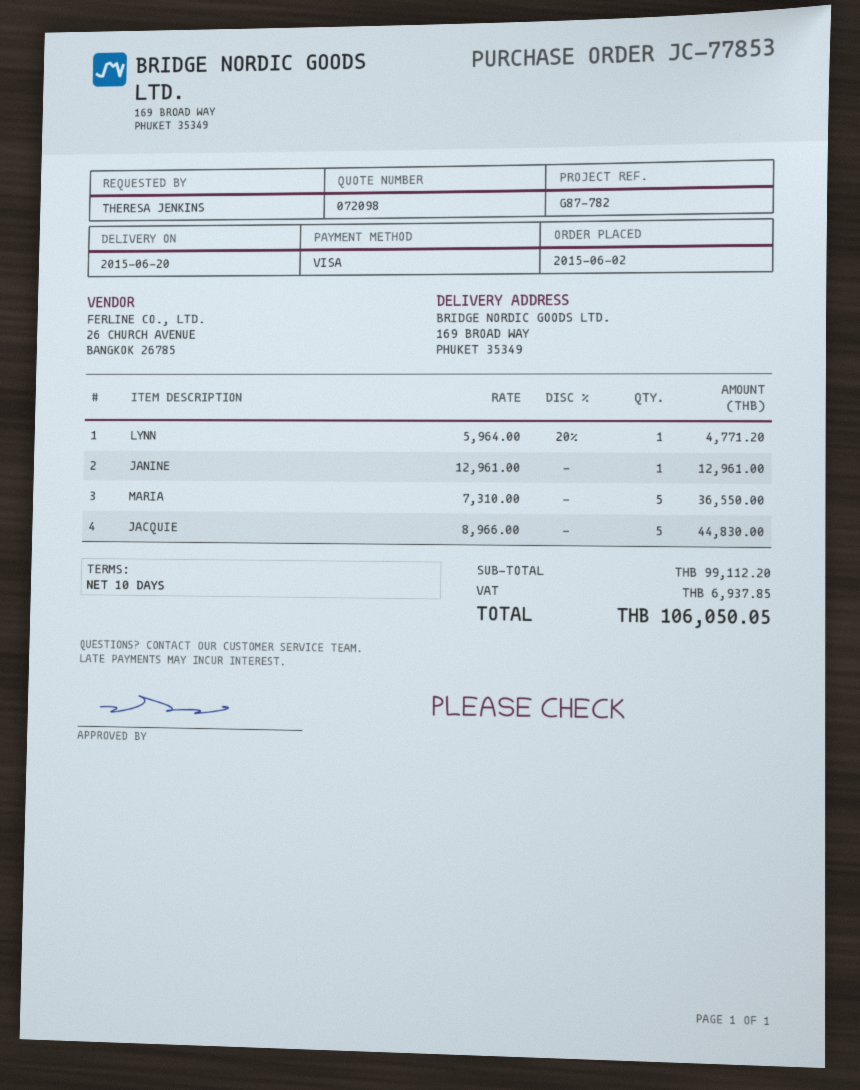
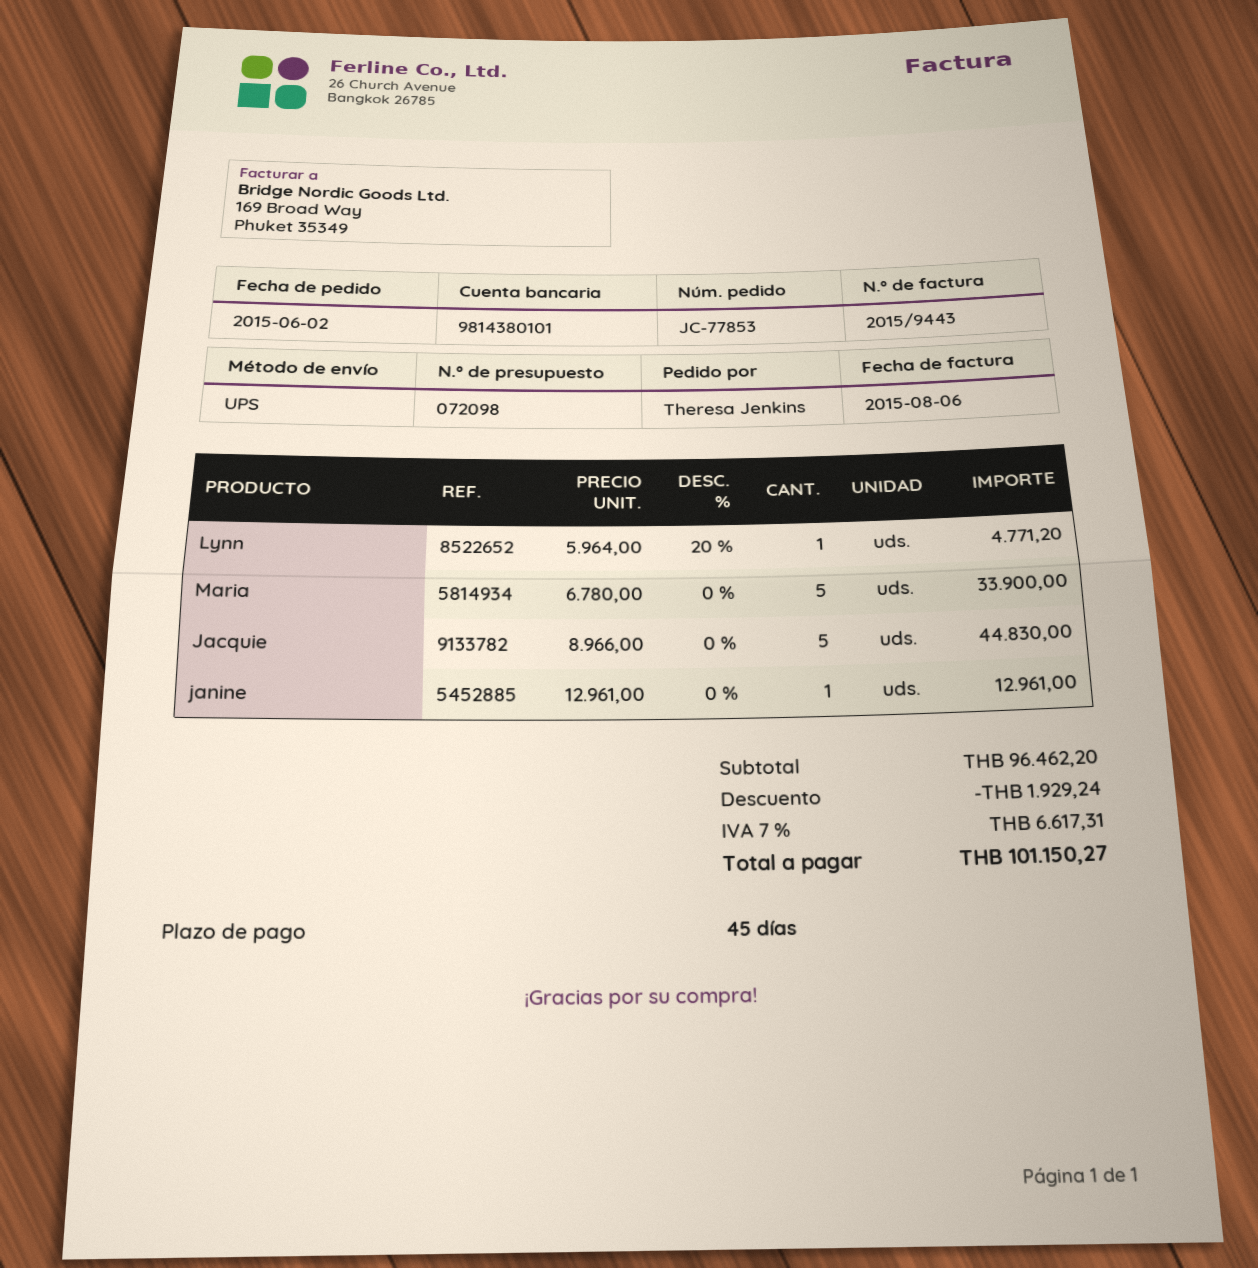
payment terms: 10 days -> 45 days
MARIA: 5 x 7310.00 = 36550.00 -> 5 x 6780.00 = 33900.00
subtotal: 99112.20 -> 96462.20
discount: none -> 1929.24
tax: 6937.85 -> 6617.31
total: 106050.05 -> 101150.27

